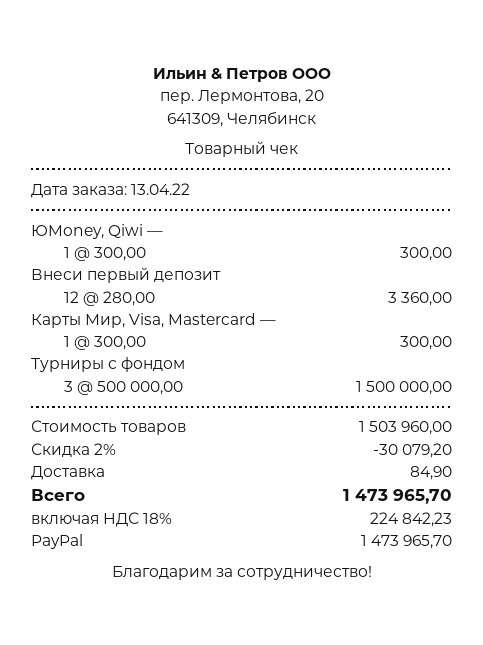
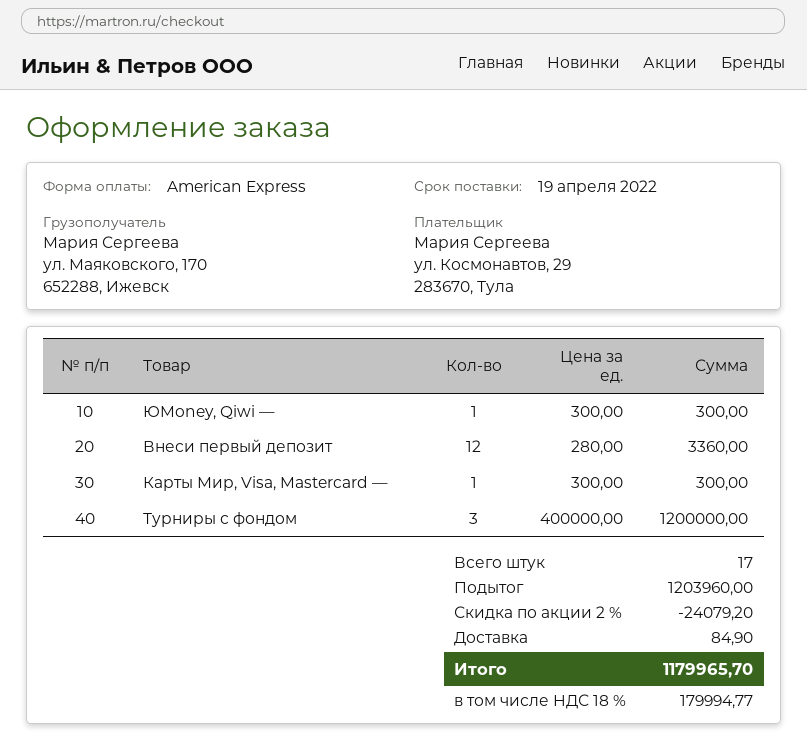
payment method: PayPal -> American Express
Турниры с фондом: 3 x 500000.00 = 1500000.00 -> 3 x 400000.00 = 1200000.00
subtotal: 1503960.00 -> 1203960.00
discount: 2% = 30079.20 -> 2% = 24079.20
tax: 18% = 224842.23 -> 18% = 179994.77
total: 1473965.70 -> 1179965.70

